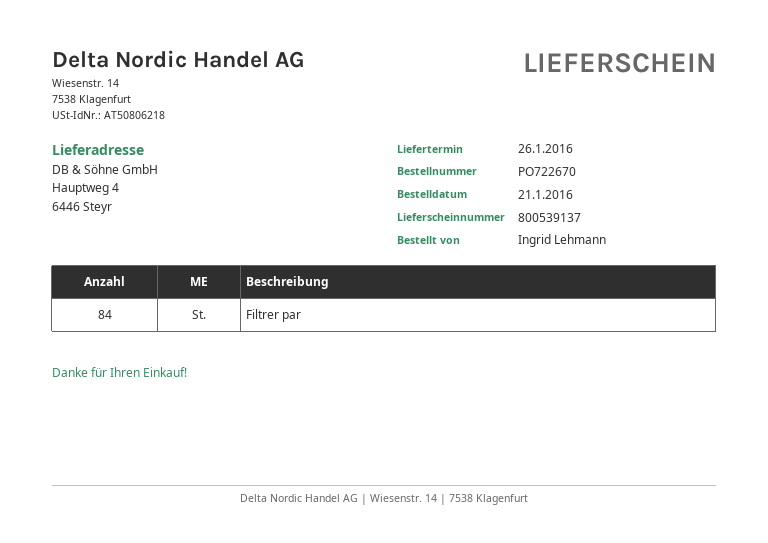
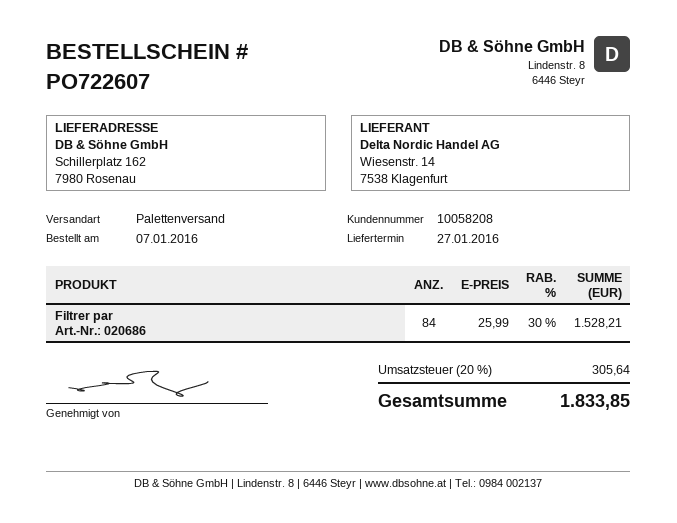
order number: PO722670 -> PO722607
order date: 2016-01-21 -> 2016-01-07
delivery date: 2016-01-26 -> 2016-01-27
ship to: Hauptweg 4, 6446 Steyr -> Schillerplatz 162, 7980 Rosenau

